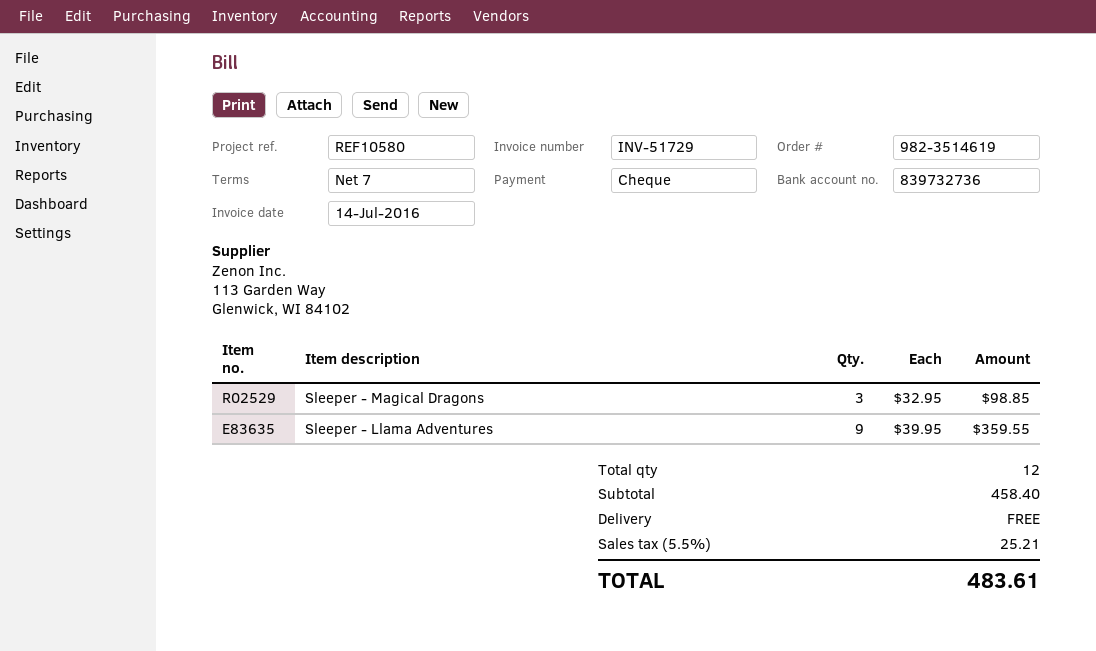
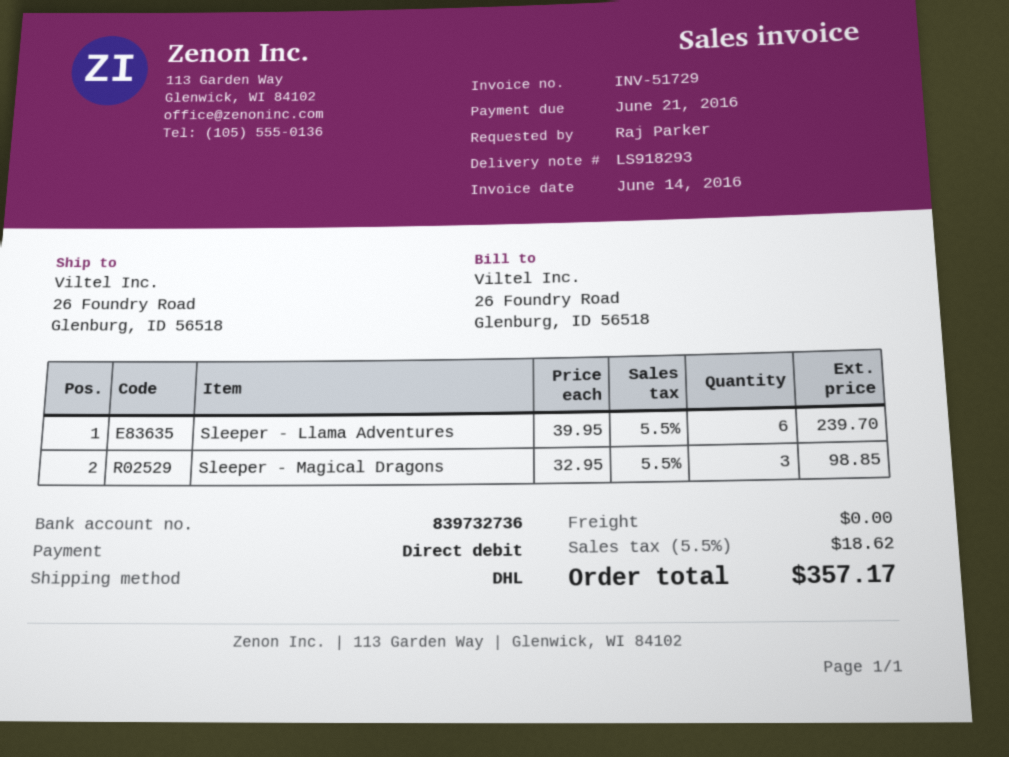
invoice date: 2016-07-14 -> 2016-06-14
payment method: cheque -> direct debit
Sleeper - Llama Adventures: 9 x 39.95 = 359.55 -> 6 x 39.95 = 239.70
tax: 5.5% = 25.21 -> 5.5% = 18.62
total: 483.61 -> 357.17

